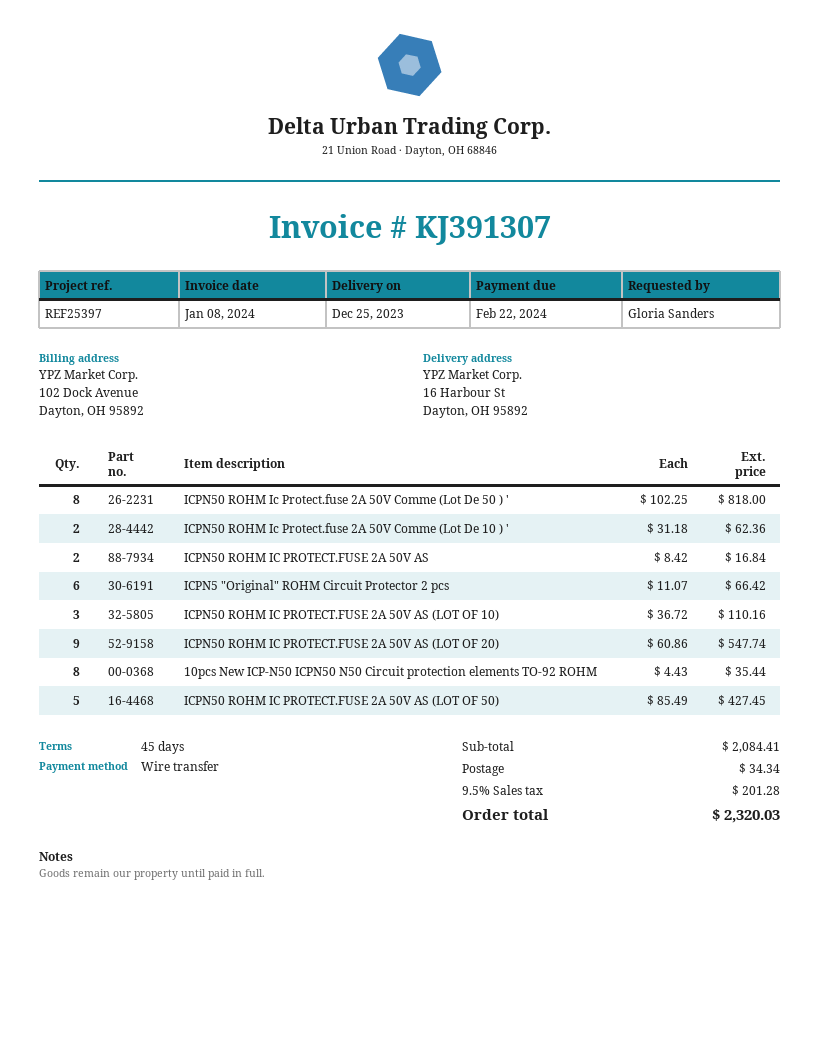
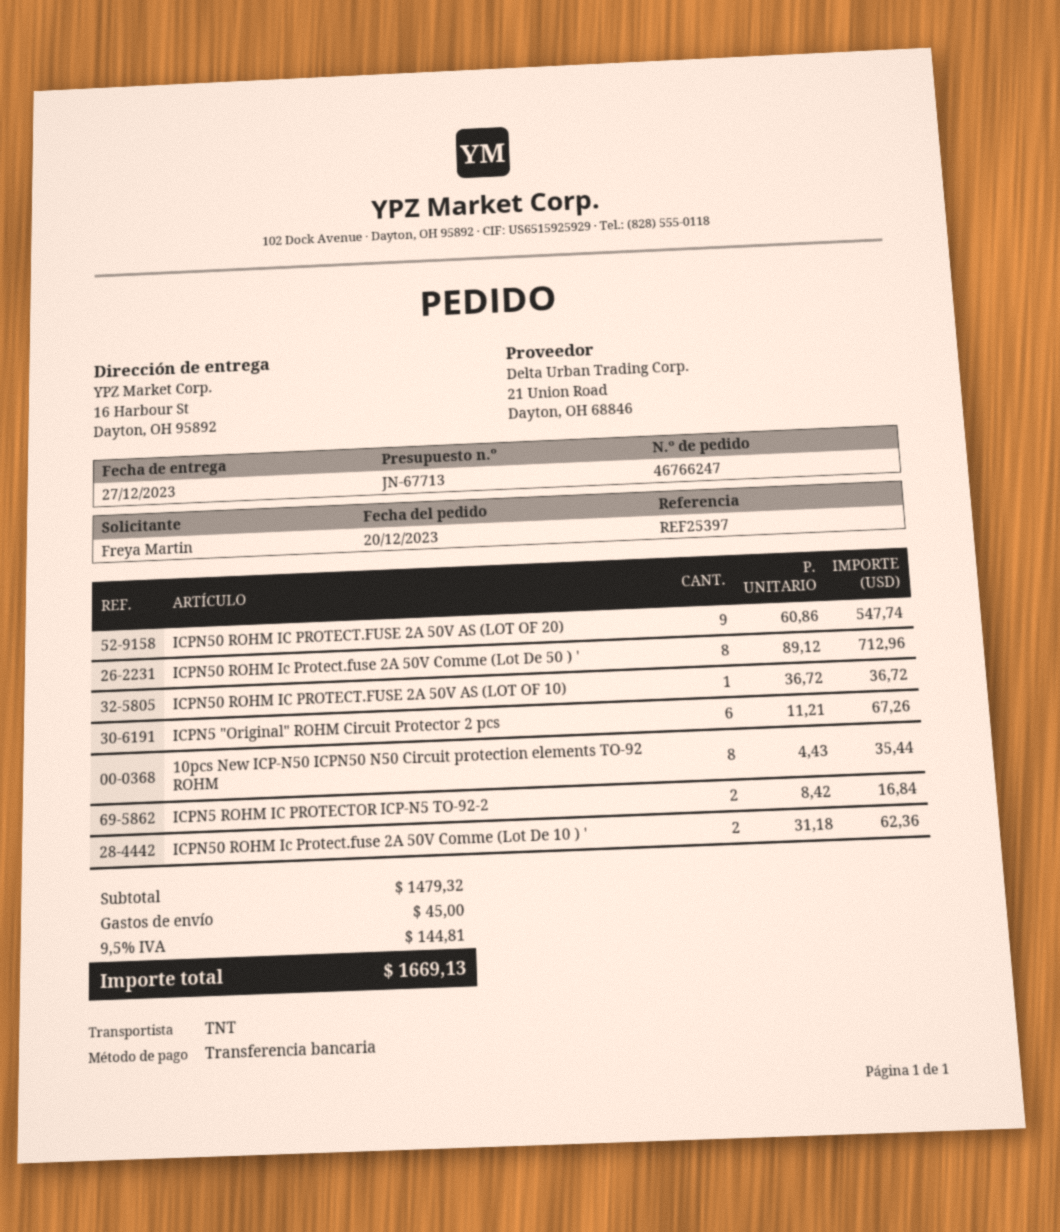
delivery date: 2023-12-25 -> 2023-12-27
ordered by: Gloria Sanders -> Freya Martin
ICPN50 ROHM Ic Protect.fuse 2A 50V Comme (Lot De 50 ) ': 8 x 102.25 = 818.00 -> 8 x 89.12 = 712.96
ICPN50 ROHM IC PROTECT.FUSE 2A 50V AS: 2 x 8.42 = 16.84 -> none
ICPN5 "Original" ROHM Circuit Protector 2 pcs: 6 x 11.07 = 66.42 -> 6 x 11.21 = 67.26
ICPN50 ROHM IC PROTECT.FUSE 2A 50V AS (LOT OF 10): 3 x 36.72 = 110.16 -> 1 x 36.72 = 36.72
ICPN50 ROHM IC PROTECT.FUSE 2A 50V AS (LOT OF 50): 5 x 85.49 = 427.45 -> none
ICPN5 ROHM IC PROTECTOR ICP-N5 TO-92-2: none -> 2 x 8.42 = 16.84
subtotal: 2084.41 -> 1479.32
shipping: 34.34 -> 45.00
tax: 9.5% = 201.28 -> 9.5% = 144.81
total: 2320.03 -> 1669.13

